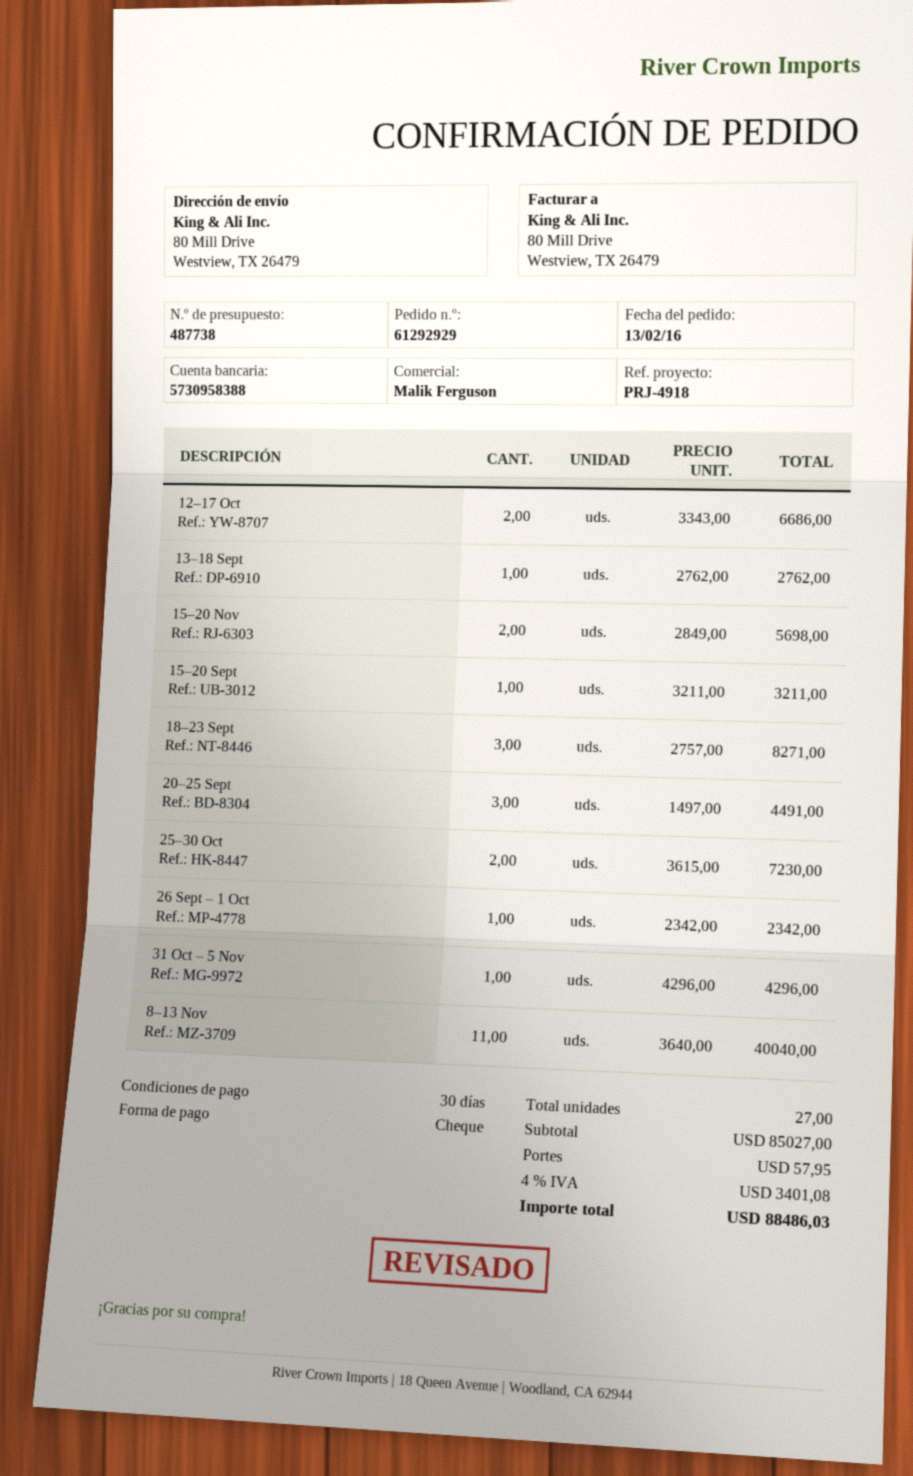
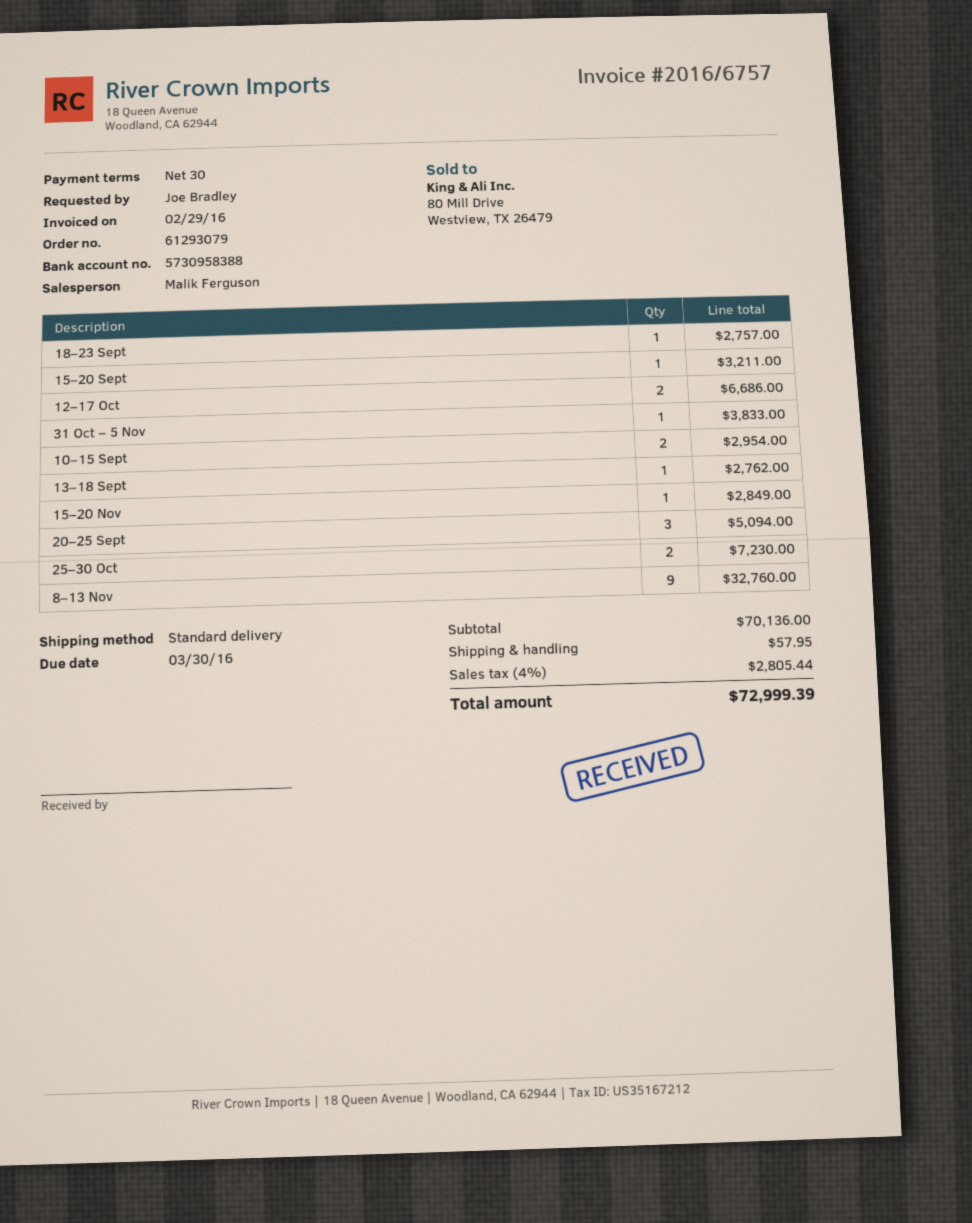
order number: 61292929 -> 61293079
15–20 Nov: 2 for 5698.00 -> 1 for 2849.00
18–23 Sept: 3 for 8271.00 -> 1 for 2757.00
20–25 Sept: 3 for 4491.00 -> 3 for 5094.00
26 Sept – 1 Oct: 1 for 2342.00 -> none
31 Oct – 5 Nov: 1 for 4296.00 -> 1 for 3833.00
8–13 Nov: 11 for 40040.00 -> 9 for 32760.00
10–15 Sept: none -> 2 for 2954.00
subtotal: 85027.00 -> 70136.00
tax: 4% = 3401.08 -> 4% = 2805.44
total: 88486.03 -> 72999.39

